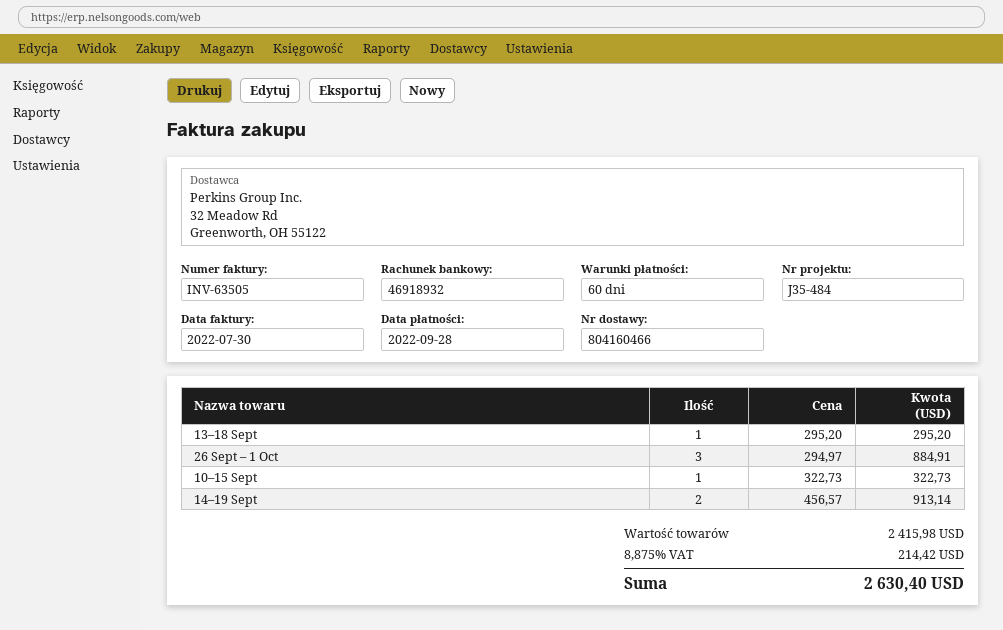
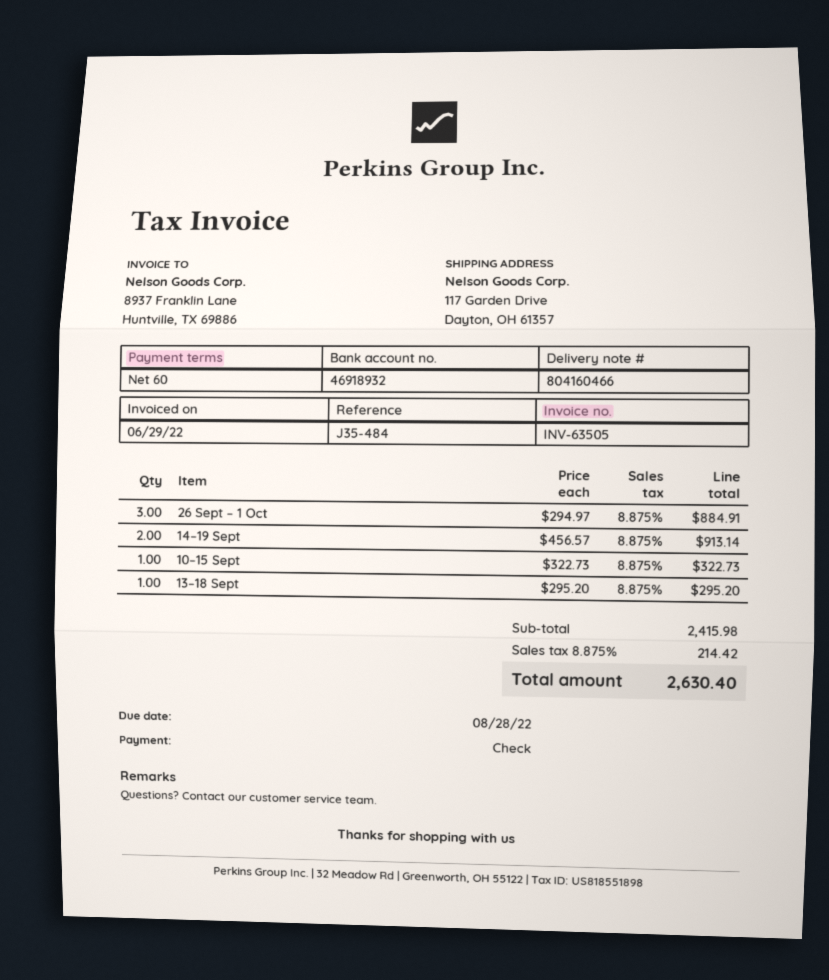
invoice date: 2022-07-30 -> 2022-06-29
due date: 2022-09-28 -> 2022-08-28

